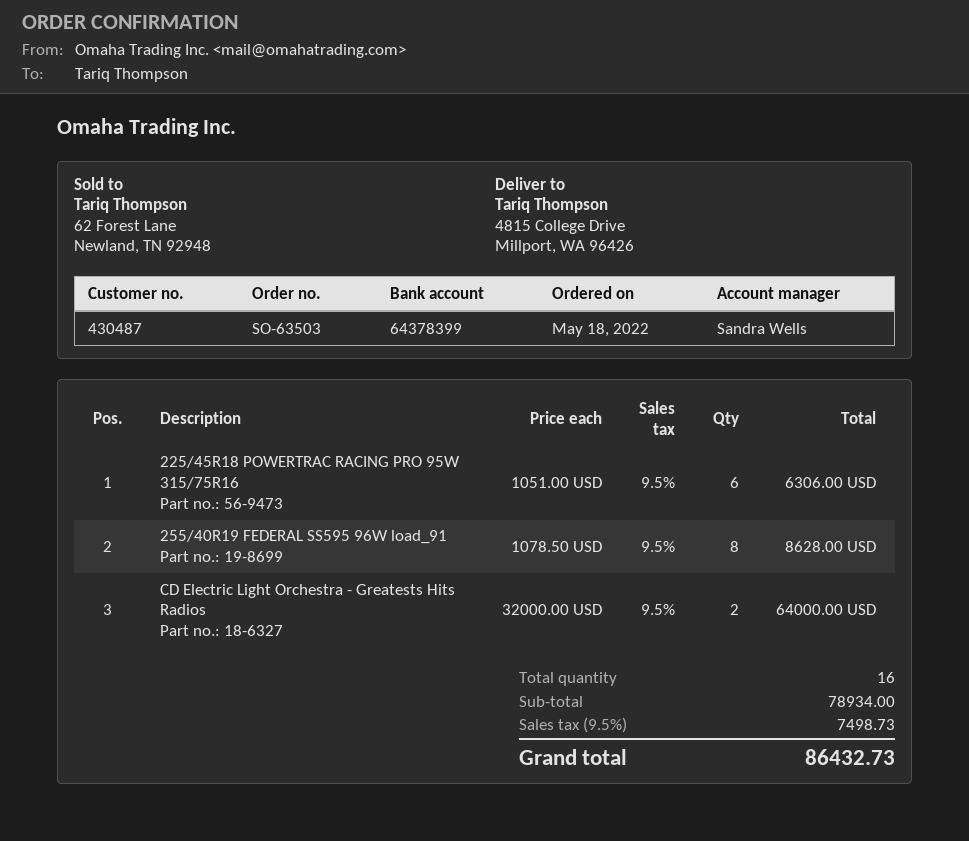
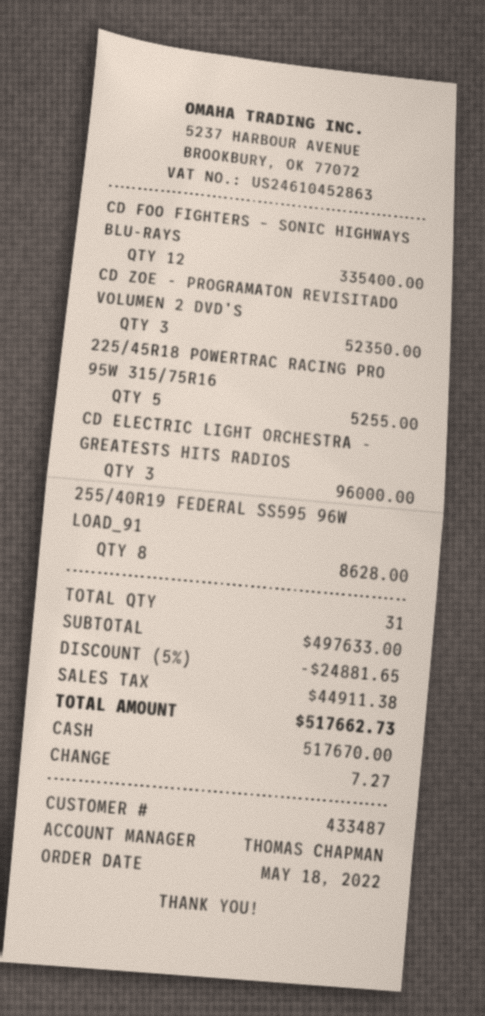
customer number: 430487 -> 433487
sales rep: Sandra Wells -> THOMAS CHAPMAN
225/45R18 POWERTRAC RACING PRO 95W 315/75R16: 6 for 6306.00 -> 5 for 5255.00
CD Electric Light Orchestra - Greatests Hits Radios: 2 for 64000.00 -> 3 for 96000.00
CD FOO FIGHTERS – SONIC HIGHWAYS BLU-RAYS: none -> 12 for 335400.00
CD ZOE - PROGRAMATON REVISITADO VOLUMEN 2 DVD’S: none -> 3 for 52350.00
total quantity: 16 -> 31
subtotal: 78934.00 -> 497633.00
discount: none -> 5% = 24881.65
tax: 7498.73 -> 44911.38
total: 86432.73 -> 517662.73

